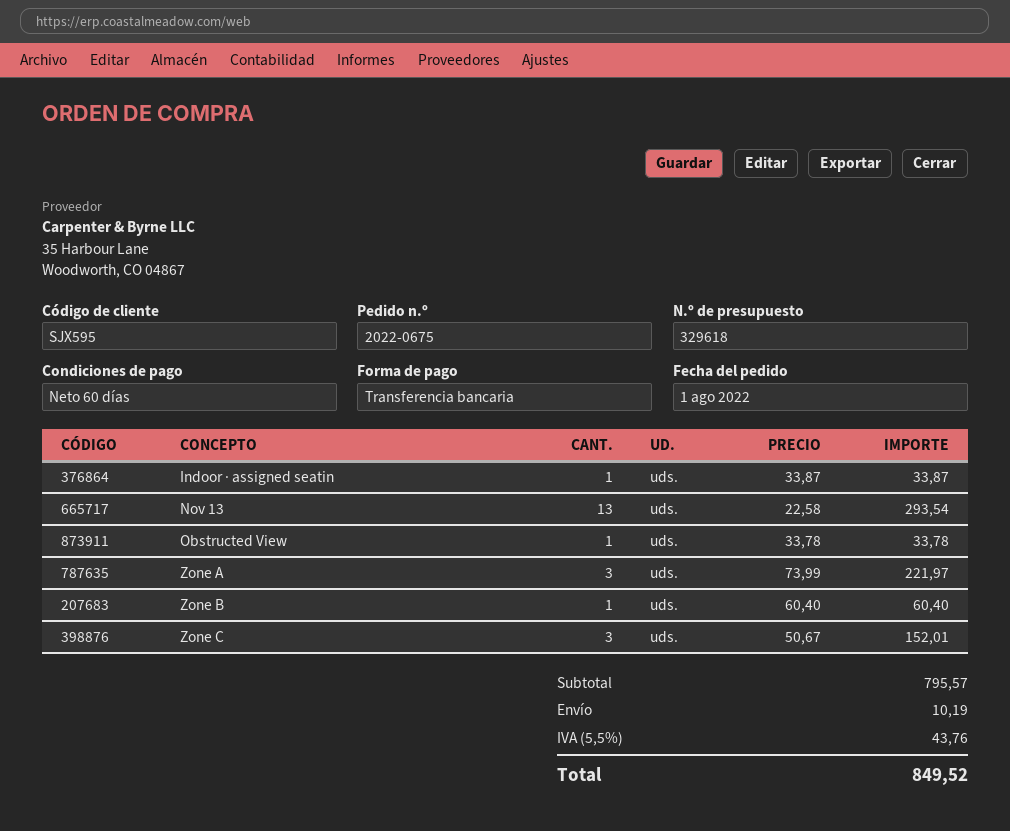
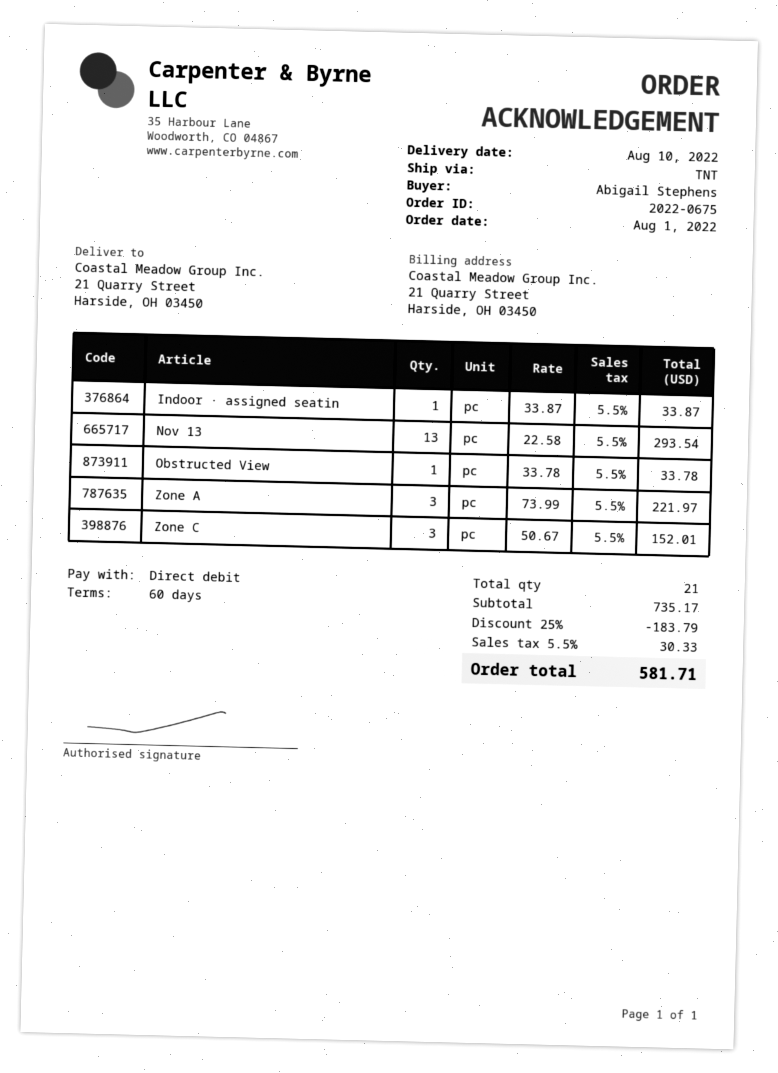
payment method: bank transfer -> direct debit
Zone B: 1 x 60.40 = 60.40 -> none
subtotal: 795.57 -> 735.17
discount: none -> 25% = 183.79
shipping: 10.19 -> none
tax: 5.5% = 43.76 -> 5.5% = 30.33
total: 849.52 -> 581.71

